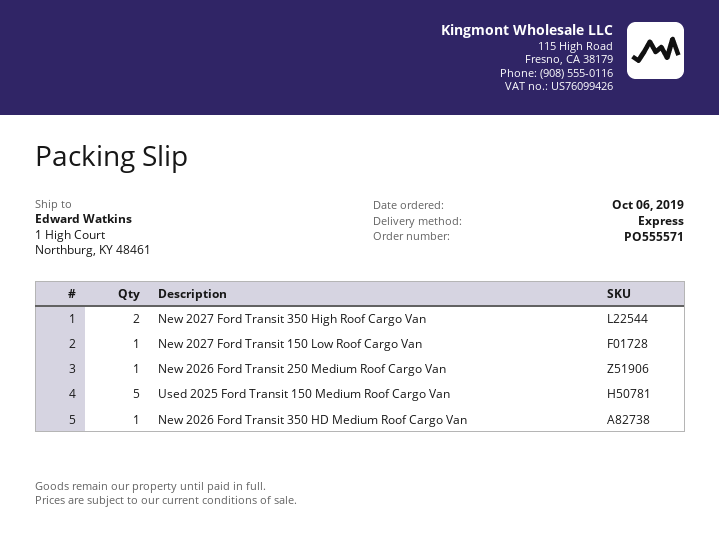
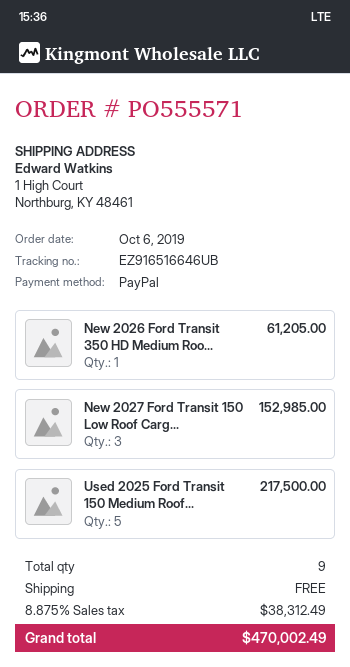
New 2027 Ford Transit 350 High Roof Cargo Van: 2 -> none
New 2027 Ford Transit 150 Low Roof Cargo Van: 1 -> 3
New 2026 Ford Transit 250 Medium Roof Cargo Van: 1 -> none

